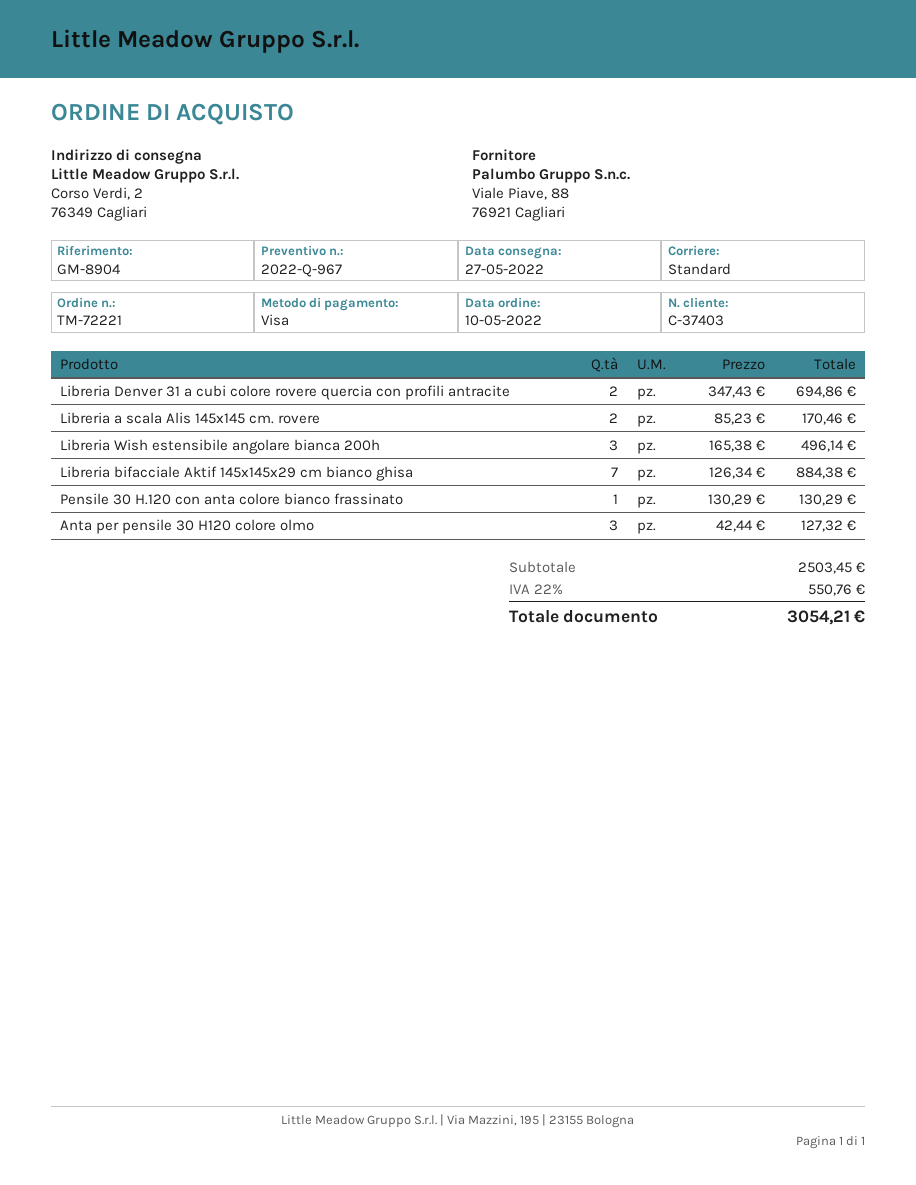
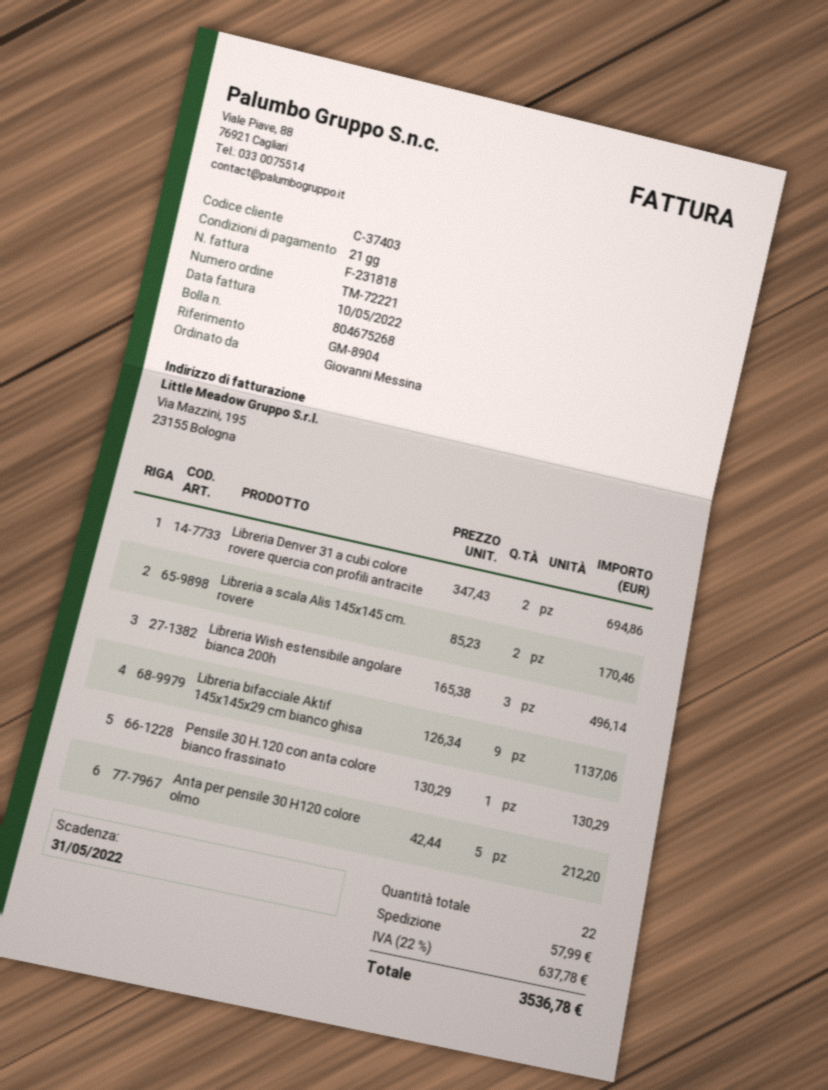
Libreria bifacciale Aktif 145x145x29 cm bianco ghisa: 7 x 126.34 = 884.38 -> 9 x 126.34 = 1137.06
Anta per pensile 30 H120 colore olmo: 3 x 42.44 = 127.32 -> 5 x 42.44 = 212.20
shipping: none -> 57.99
tax: 22% = 550.76 -> 22% = 637.78
total: 3054.21 -> 3536.78

